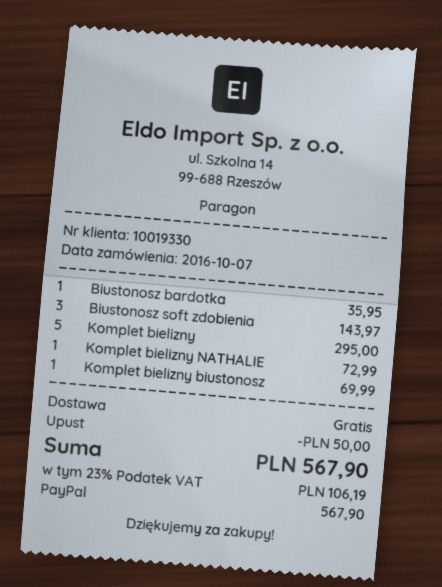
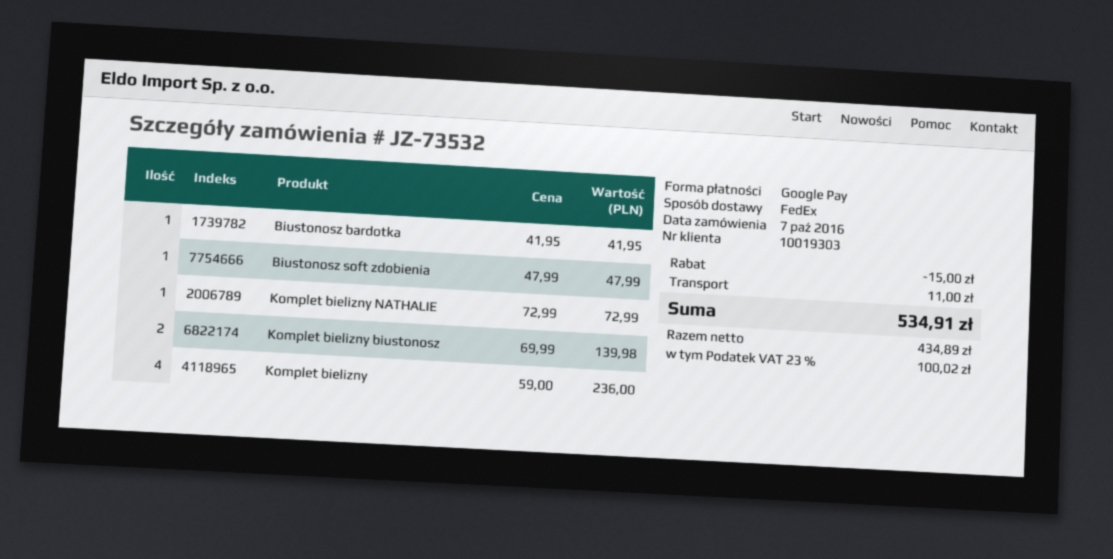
customer number: 10019330 -> 10019303
payment method: PayPal -> Google Pay
Biustonosz bardotka: 1 for 35.95 -> 1 for 41.95
Biustonosz soft zdobienia: 3 for 143.97 -> 1 for 47.99
Komplet bielizny: 5 for 295.00 -> 4 for 236.00
Komplet bielizny biustonosz: 1 for 69.99 -> 2 for 139.98
discount: 50.00 -> 15.00
shipping: 0.00 -> 11.00
tax: 23% = 106.19 -> 23% = 100.02
total: 567.90 -> 534.91

